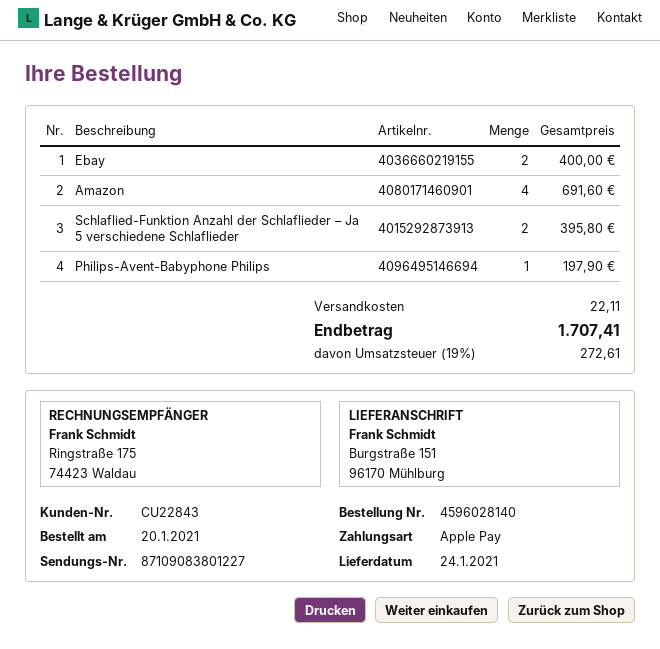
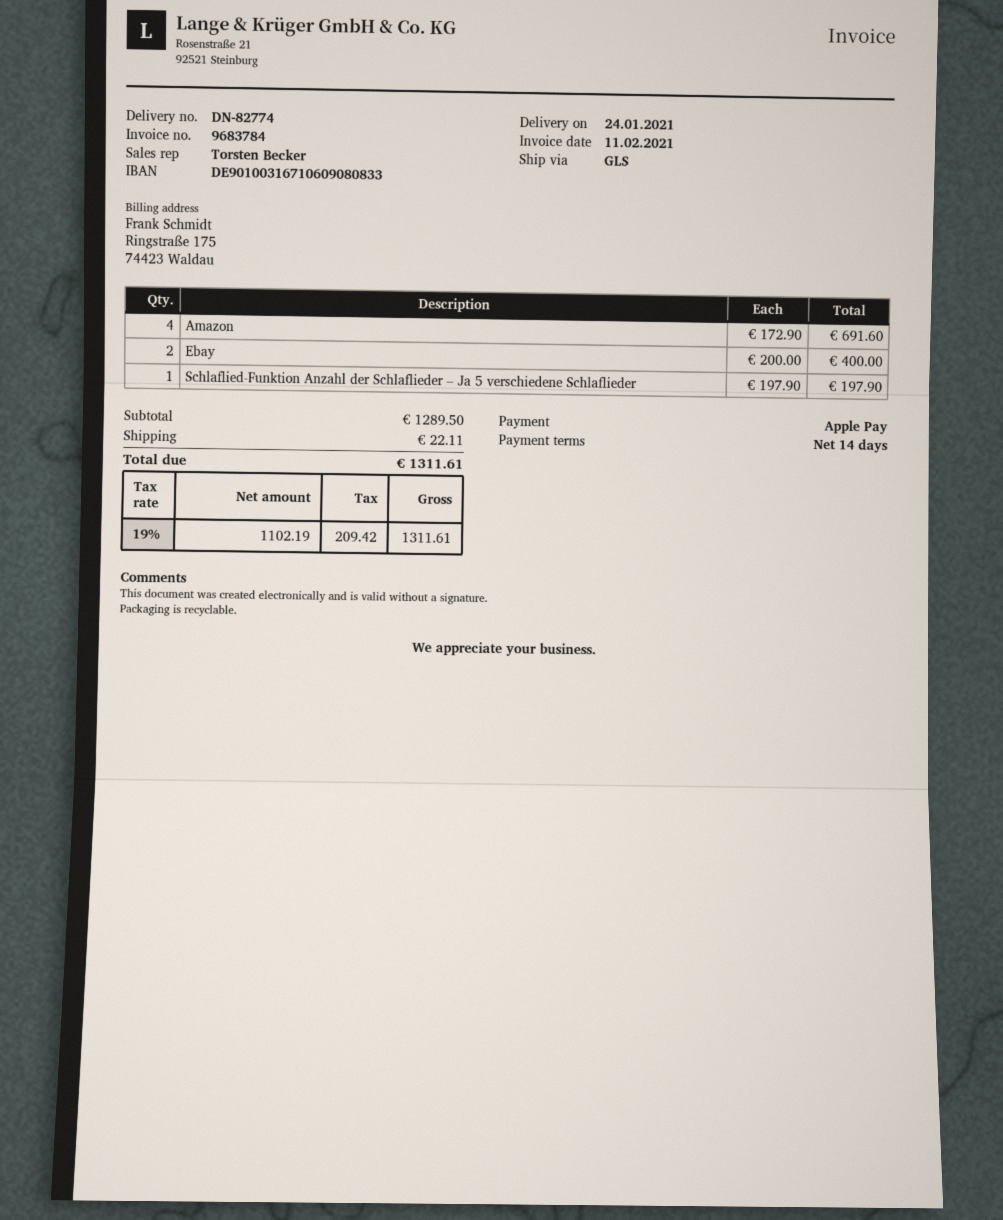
Schlaflied-Funktion Anzahl der Schlaflieder – Ja 5 verschiedene Schlaflieder: 2 for 395.80 -> 1 for 197.90
Philips-Avent-Babyphone Philips: 1 for 197.90 -> none
tax: 19% = 272.61 -> 19% = 209.42
total: 1707.41 -> 1311.61

